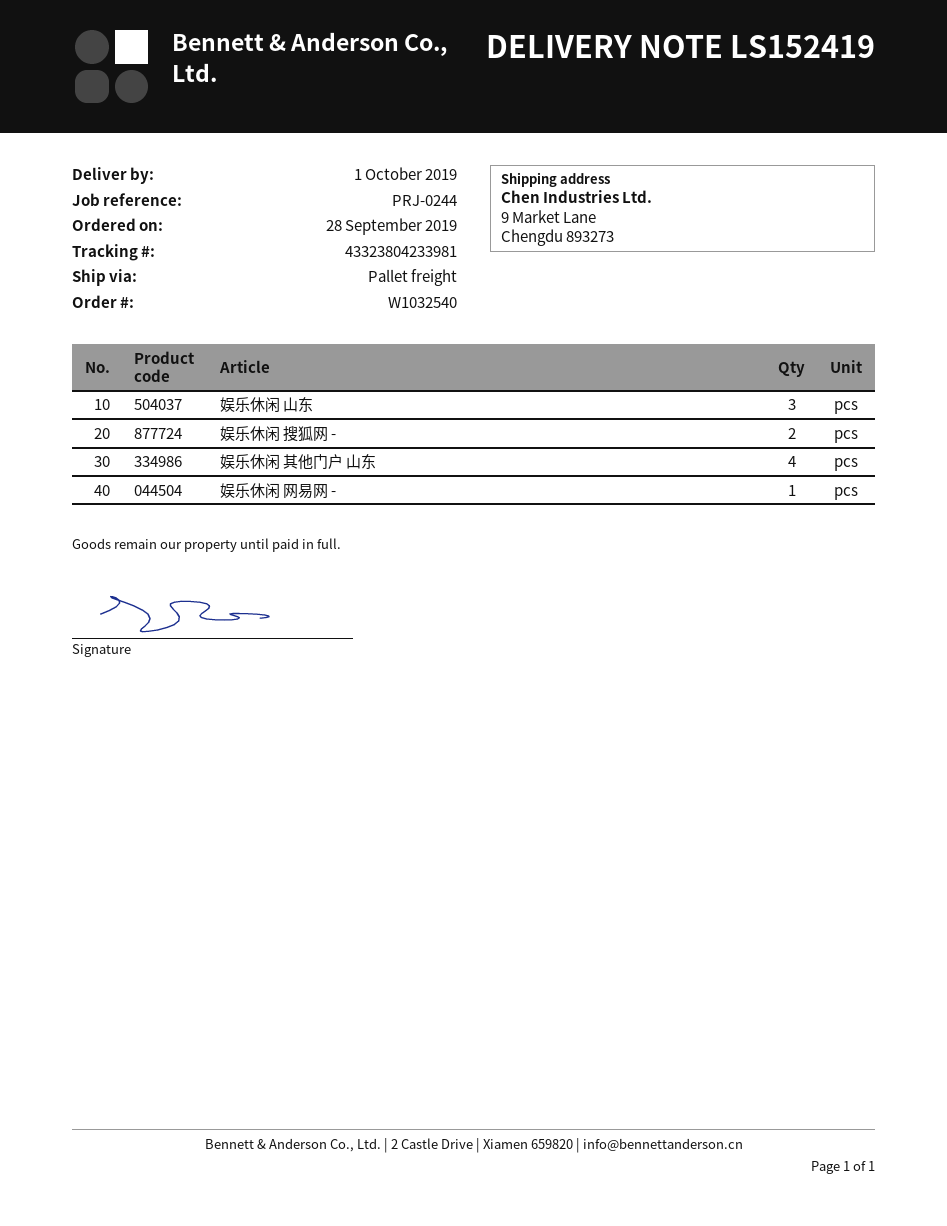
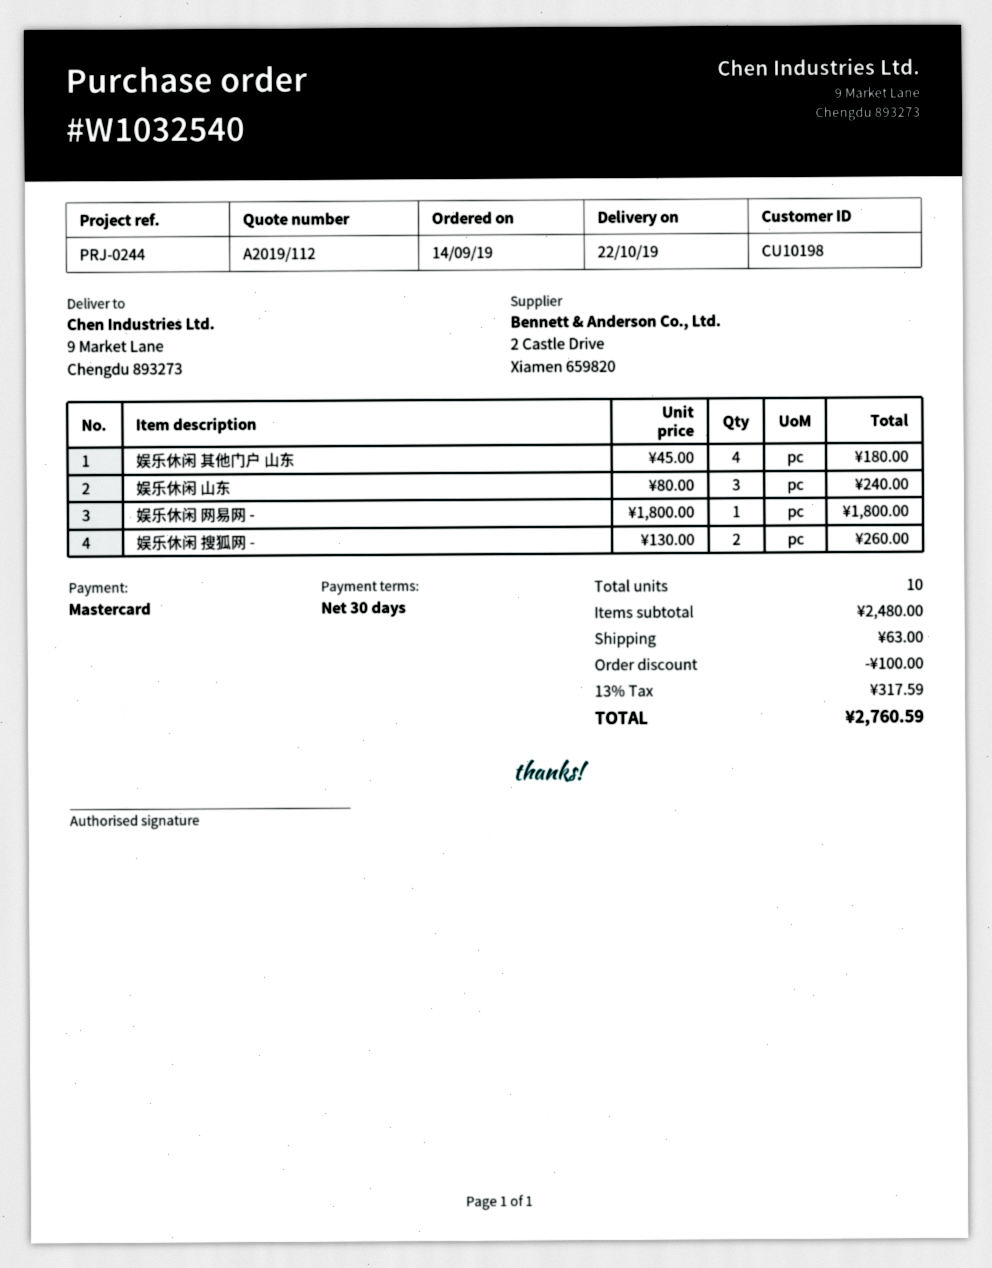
order date: 2019-09-28 -> 2019-09-14
delivery date: 2019-10-01 -> 2019-10-22

